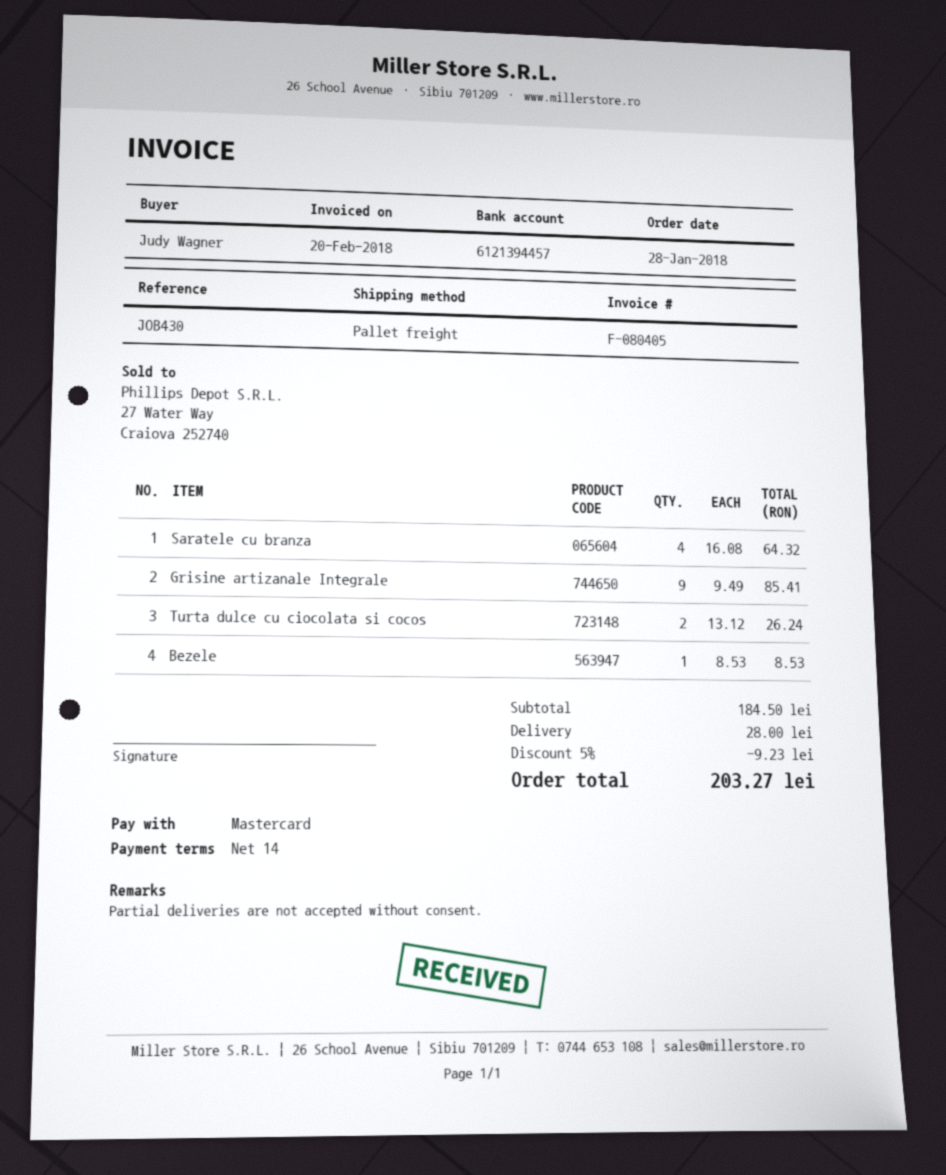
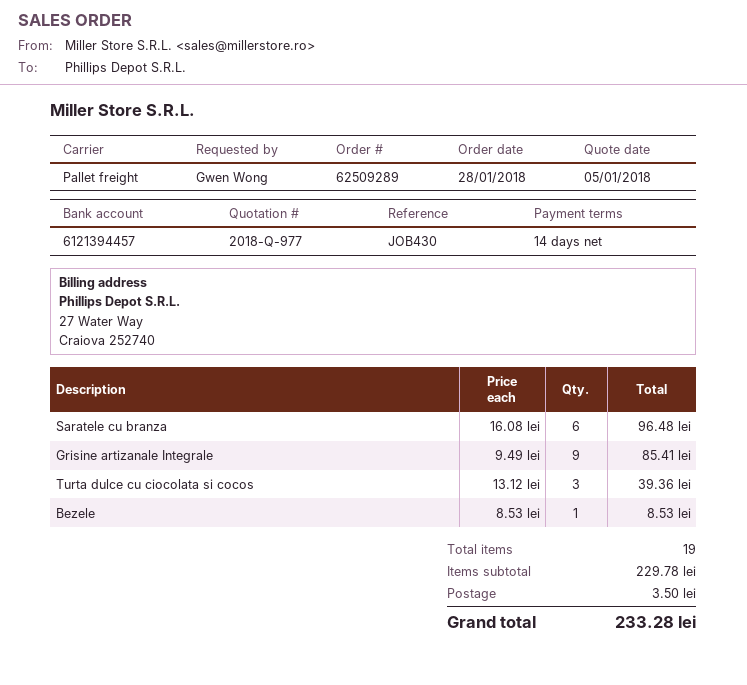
ordered by: Judy Wagner -> Gwen Wong
Saratele cu branza: 4 x 16.08 = 64.32 -> 6 x 16.08 = 96.48
Turta dulce cu ciocolata si cocos: 2 x 13.12 = 26.24 -> 3 x 13.12 = 39.36
subtotal: 184.50 -> 229.78
discount: 5% = 9.23 -> none
shipping: 28.00 -> 3.50
total: 203.27 -> 233.28

